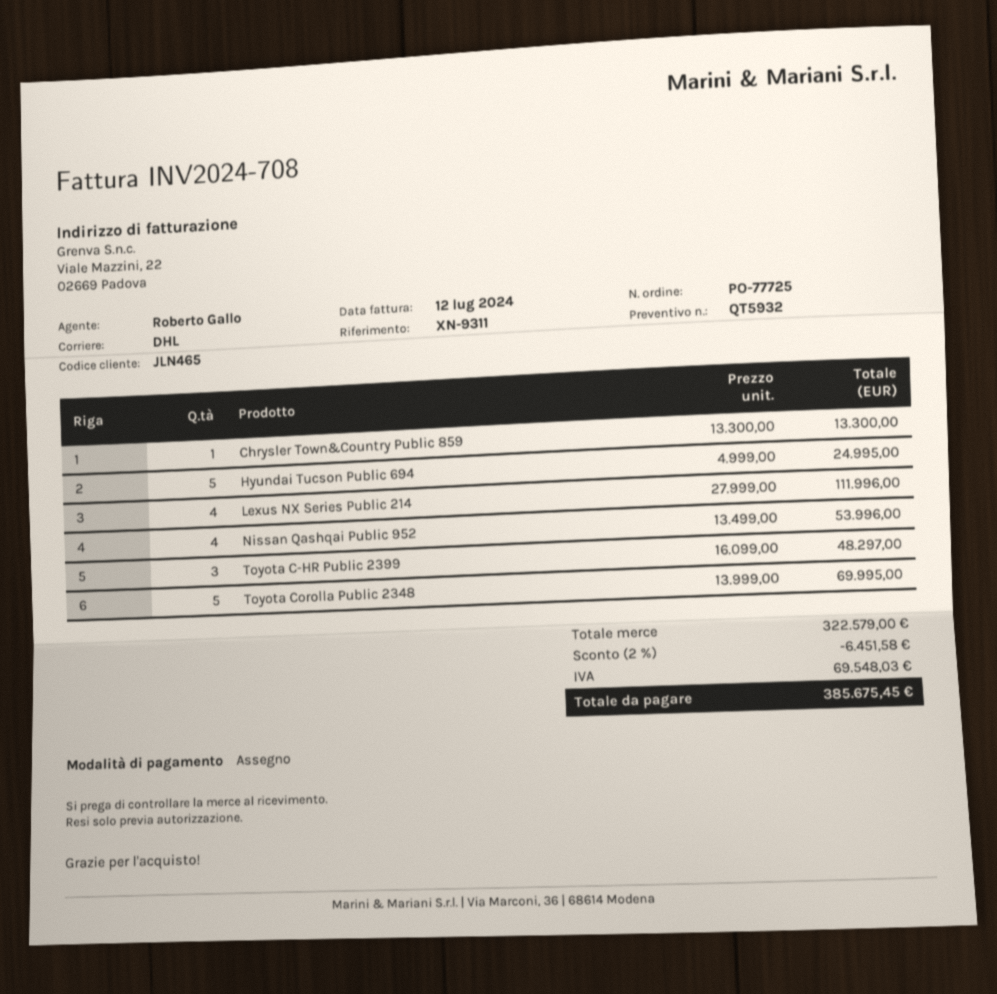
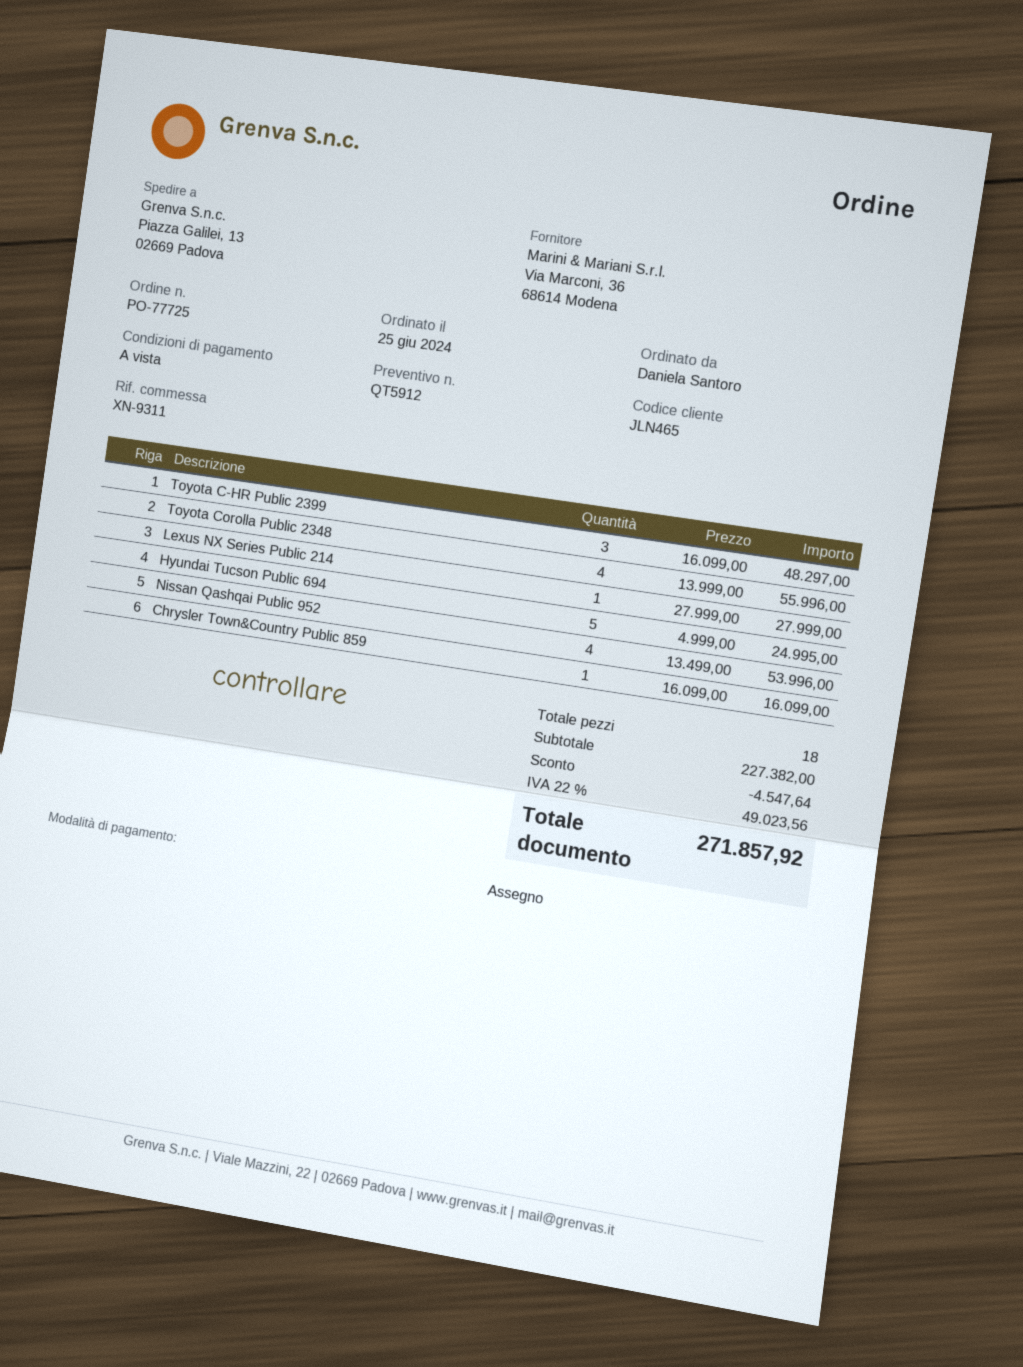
quote number: QT5932 -> QT5912
Chrysler Town&Country Public 859: 1 x 13300.00 = 13300.00 -> 1 x 16099.00 = 16099.00
Lexus NX Series Public 214: 4 x 27999.00 = 111996.00 -> 1 x 27999.00 = 27999.00
Toyota Corolla Public 2348: 5 x 13999.00 = 69995.00 -> 4 x 13999.00 = 55996.00
subtotal: 322579.00 -> 227382.00
discount: 6451.58 -> 4547.64
tax: 69548.03 -> 49023.56
total: 385675.45 -> 271857.92

